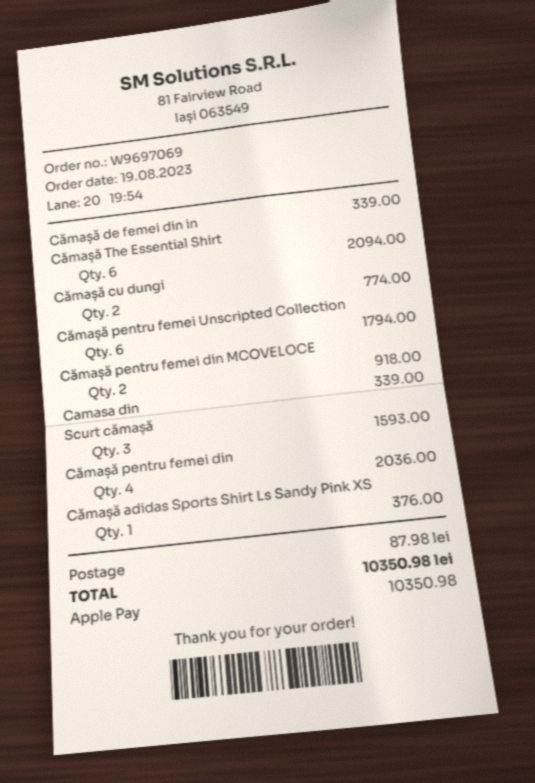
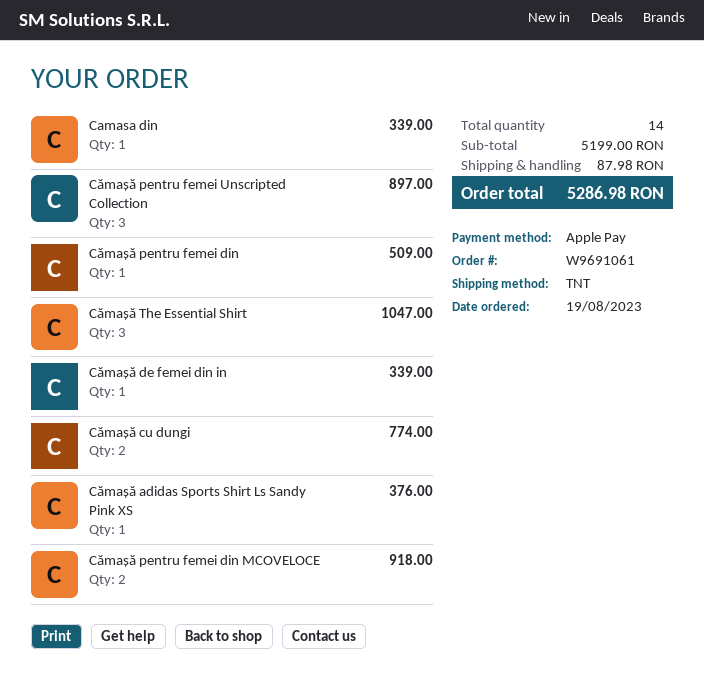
order number: W9697069 -> W9691061
Cămașă The Essential Shirt: 6 for 2094.00 -> 3 for 1047.00
Cămașă pentru femei Unscripted Collection: 6 for 1794.00 -> 3 for 897.00
Scurt cămașă: 3 for 1593.00 -> none
Cămașă pentru femei din: 4 for 2036.00 -> 1 for 509.00
total: 10350.98 -> 5286.98

